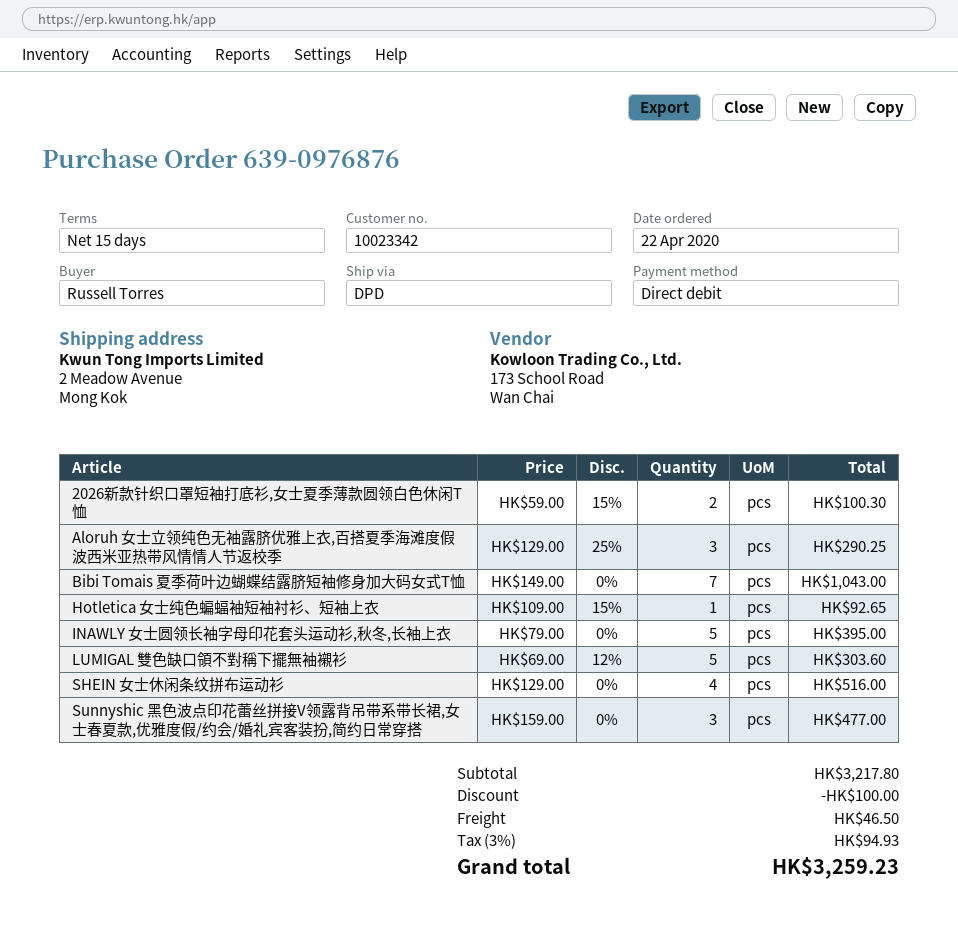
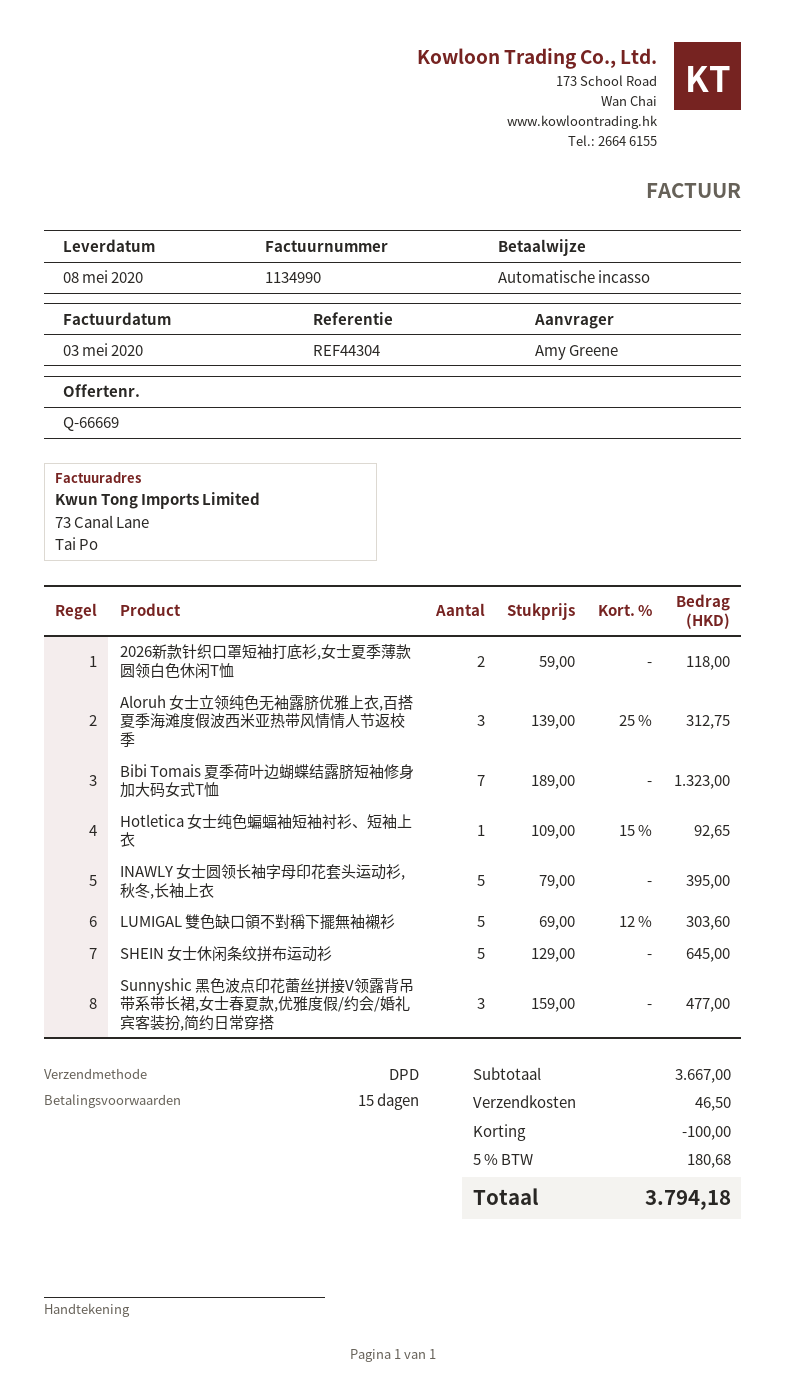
ordered by: Russell Torres -> Amy Greene
2026新款针织口罩短袖打底衫,女士夏季薄款圆领白色休闲T恤: 2 x 59.00 - 15% = 100.30 -> 2 x 59.00 = 118.00
Aloruh 女士立领纯色无袖露脐优雅上衣,百搭夏季海滩度假波西米亚热带风情情人节返校季: 3 x 129.00 - 25% = 290.25 -> 3 x 139.00 - 25% = 312.75
Bibi Tomais 夏季荷叶边蝴蝶结露脐短袖修身加大码女式T恤: 7 x 149.00 = 1043.00 -> 7 x 189.00 = 1323.00
SHEIN 女士休闲条纹拼布运动衫: 4 x 129.00 = 516.00 -> 5 x 129.00 = 645.00
subtotal: 3217.80 -> 3667.00
tax: 3% = 94.93 -> 5% = 180.68
total: 3259.23 -> 3794.18

